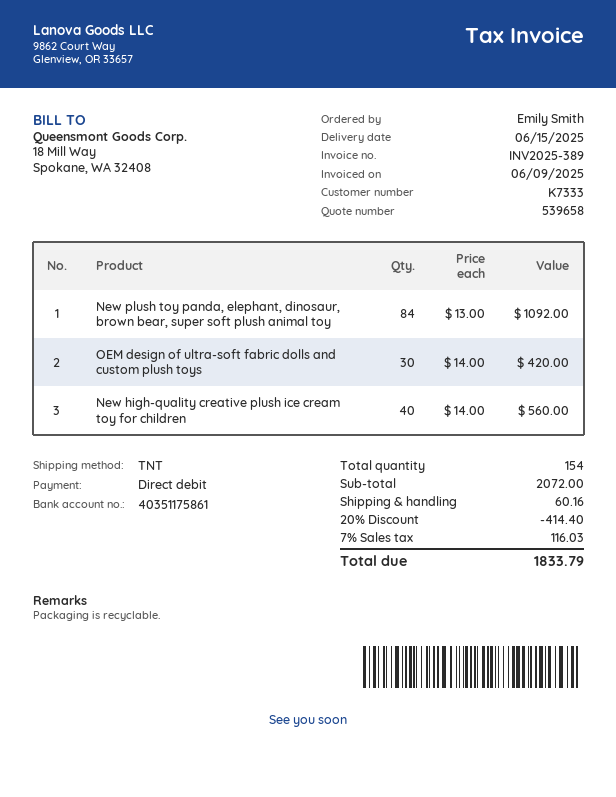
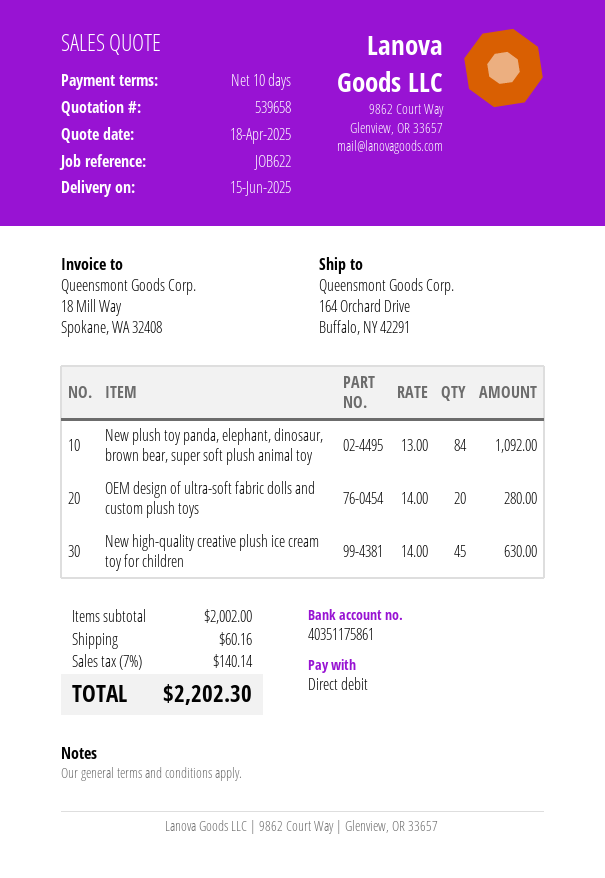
OEM design of ultra-soft fabric dolls and custom plush toys: 30 x 14.00 = 420.00 -> 20 x 14.00 = 280.00
New high-quality creative plush ice cream toy for children: 40 x 14.00 = 560.00 -> 45 x 14.00 = 630.00
subtotal: 2072.00 -> 2002.00
discount: 20% = 414.40 -> none
tax: 7% = 116.03 -> 7% = 140.14
total: 1833.79 -> 2202.30

